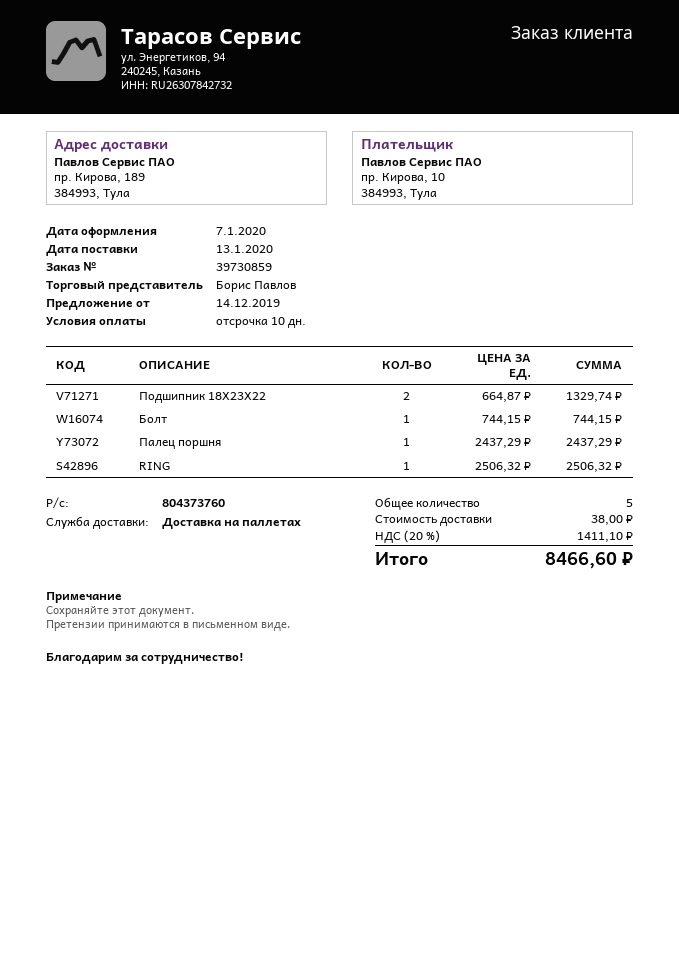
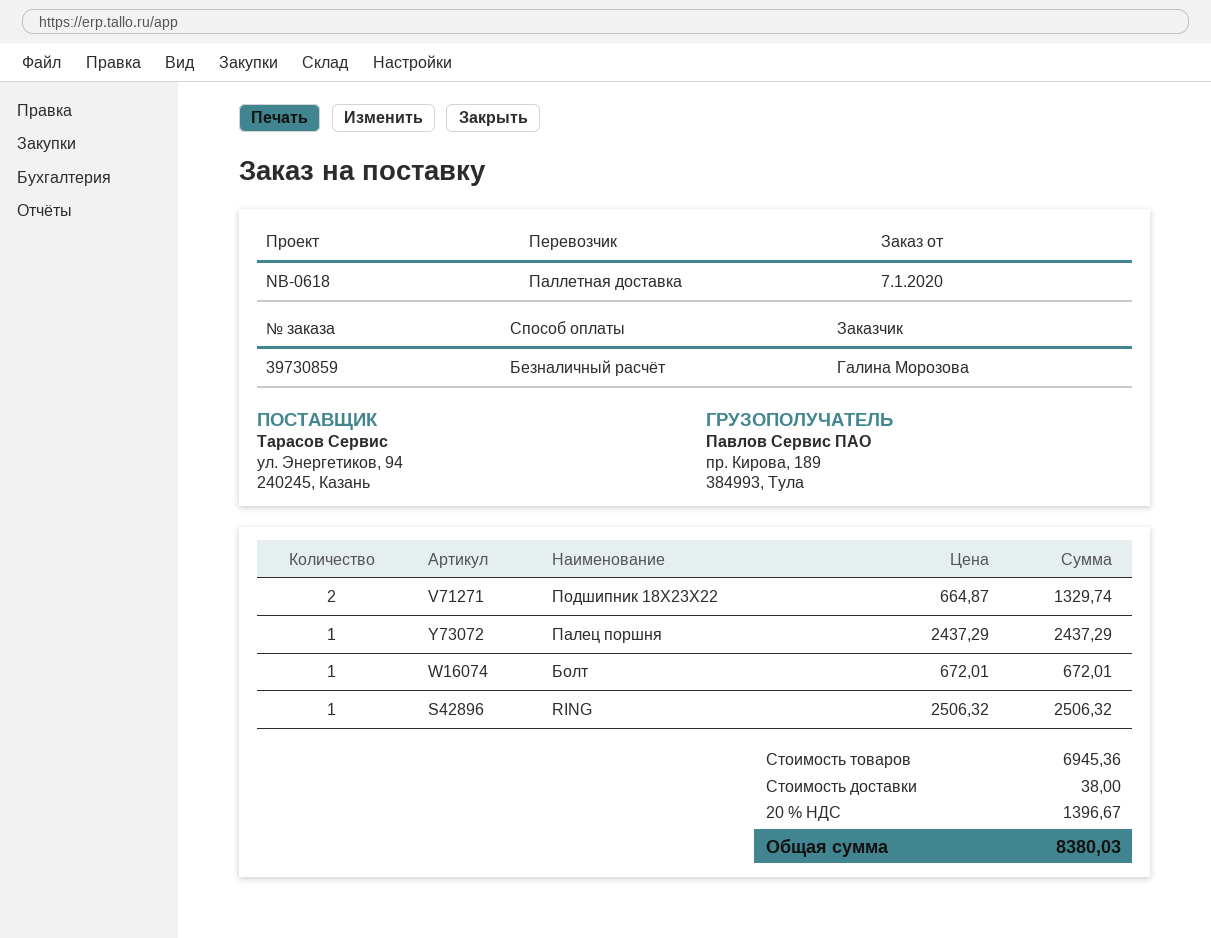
Болт: 1 x 744.15 = 744.15 -> 1 x 672.01 = 672.01
tax: 20% = 1411.10 -> 20% = 1396.67
total: 8466.60 -> 8380.03

